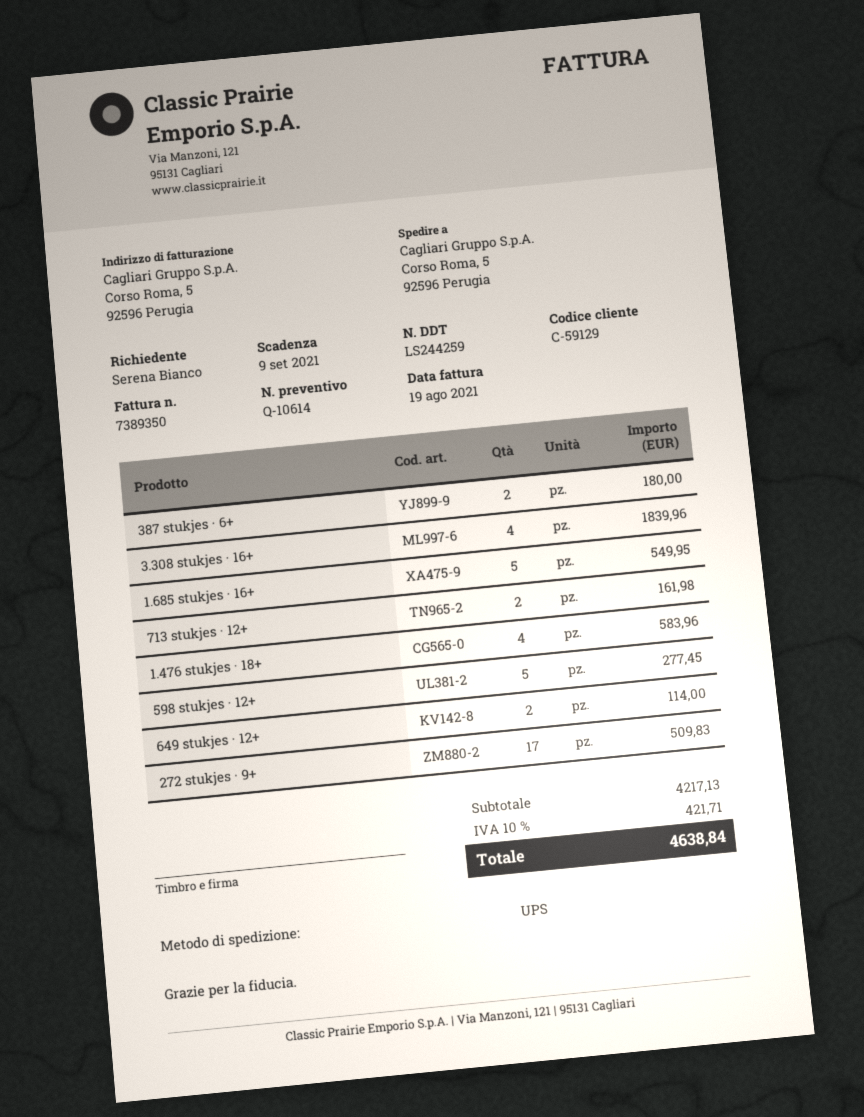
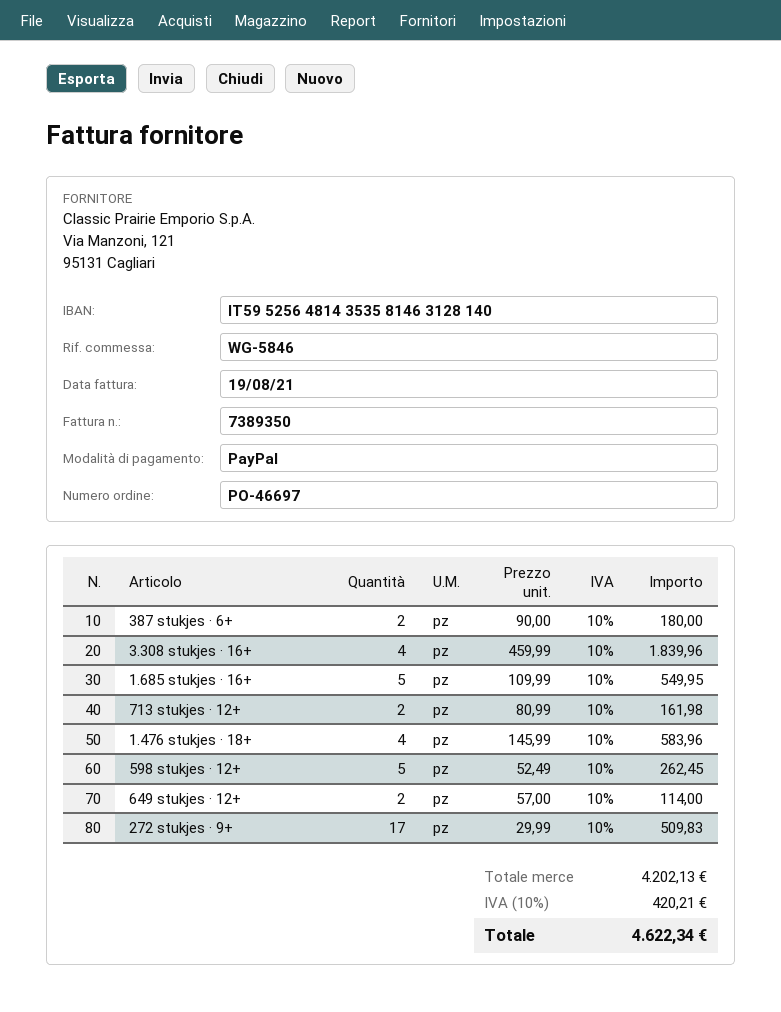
598 stukjes · 12+: 5 for 277.45 -> 5 for 262.45
subtotal: 4217.13 -> 4202.13
tax: 10% = 421.71 -> 10% = 420.21
total: 4638.84 -> 4622.34

